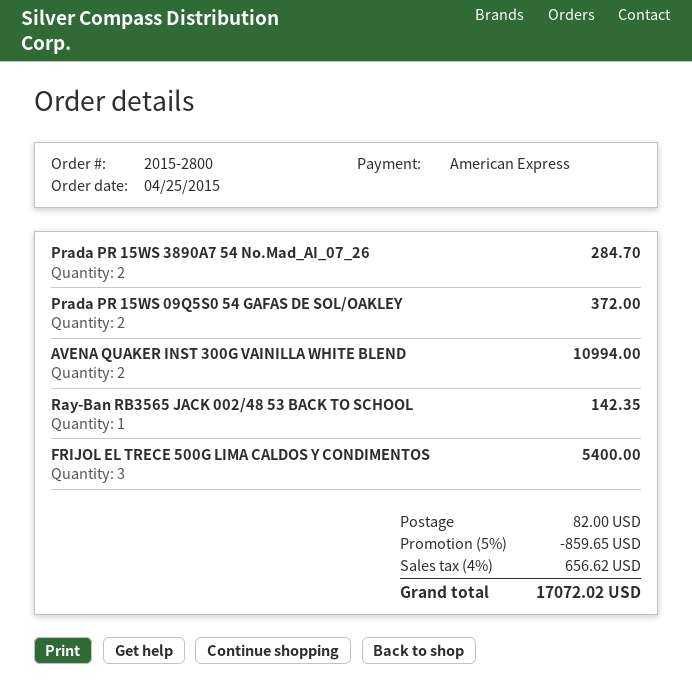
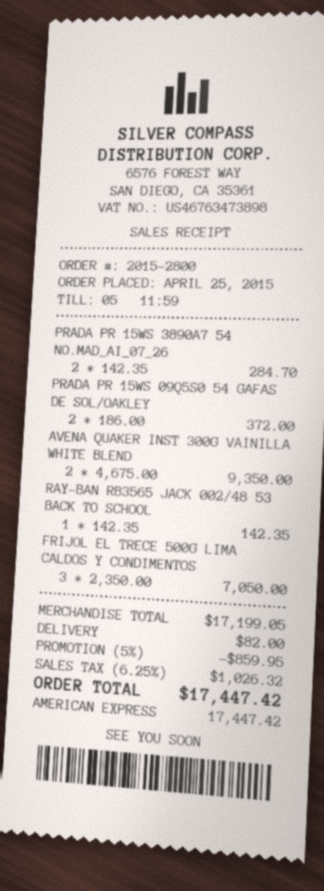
AVENA QUAKER INST 300G VAINILLA WHITE BLEND: 2 for 10994.00 -> 2 for 9350.00
FRIJOL EL TRECE 500G LIMA CALDOS Y CONDIMENTOS: 3 for 5400.00 -> 3 for 7050.00
discount: 5% = 859.65 -> 5% = 859.95
tax: 4% = 656.62 -> 6.25% = 1026.32
total: 17072.02 -> 17447.42

